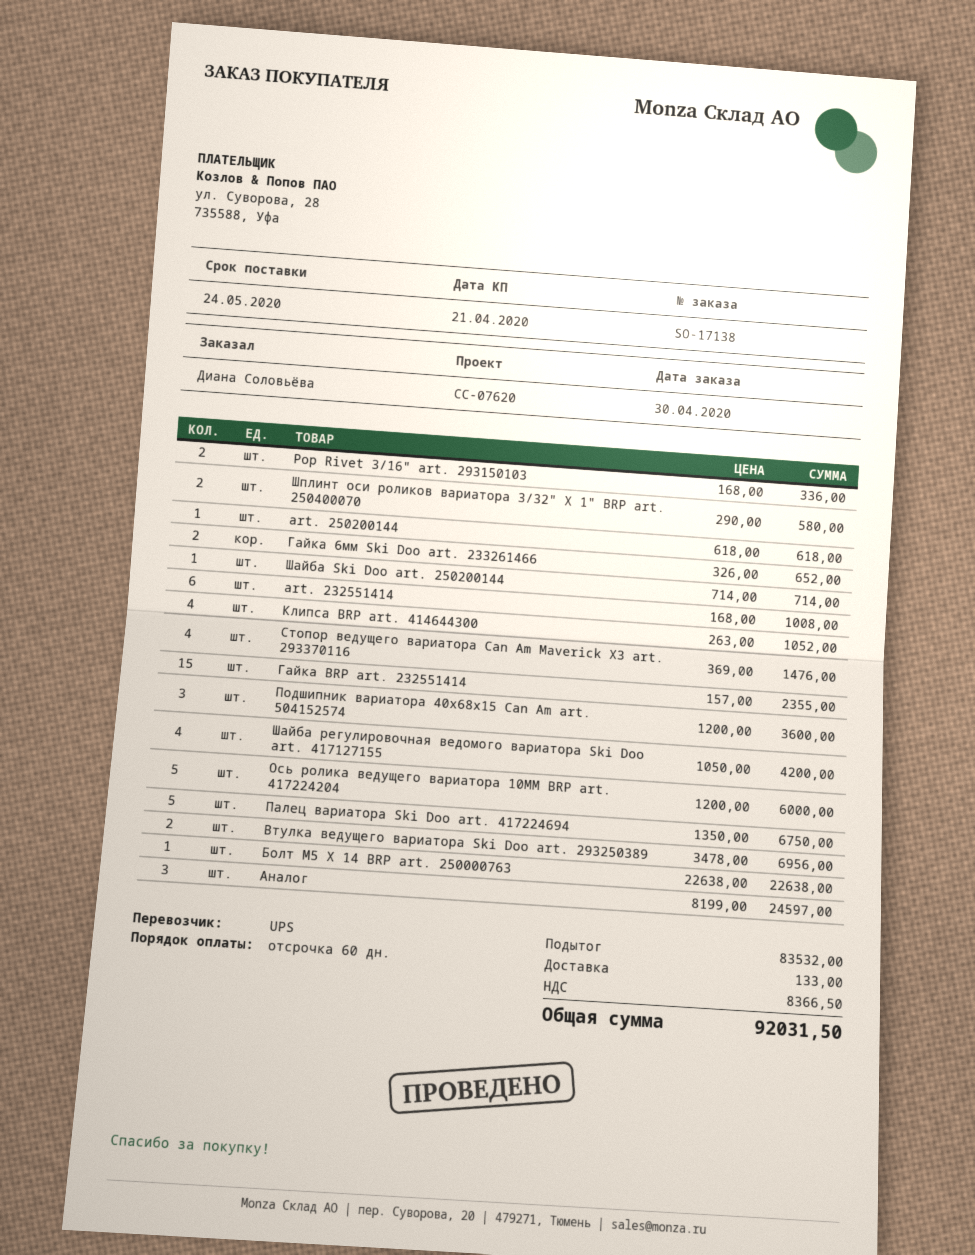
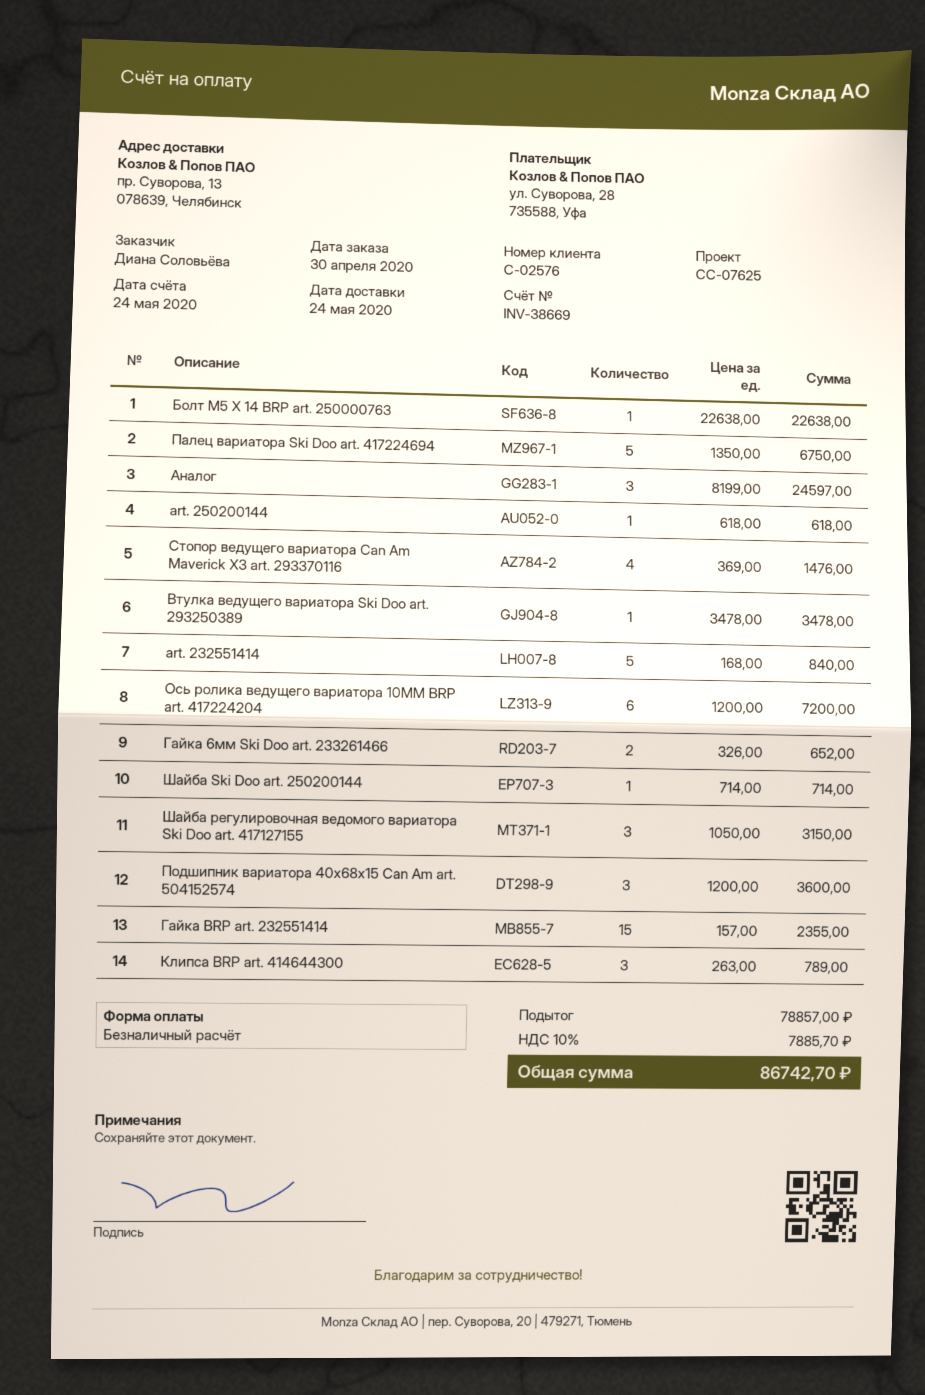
reference: CC-07620 -> CC-07625
Pop Rivet 3/16" art. 293150103: 2 x 168.00 = 336.00 -> none
Шплинт оси роликов вариатора 3/32" X 1" BRP art. 250400070: 2 x 290.00 = 580.00 -> none
art. 232551414: 6 x 168.00 = 1008.00 -> 5 x 168.00 = 840.00
Клипса BRP art. 414644300: 4 x 263.00 = 1052.00 -> 3 x 263.00 = 789.00
Шайба регулировочная ведомого вариатора Ski Doo art. 417127155: 4 x 1050.00 = 4200.00 -> 3 x 1050.00 = 3150.00
Ось ролика ведущего вариатора 10MM BRP art. 417224204: 5 x 1200.00 = 6000.00 -> 6 x 1200.00 = 7200.00
Втулка ведущего вариатора Ski Doo art. 293250389: 2 x 3478.00 = 6956.00 -> 1 x 3478.00 = 3478.00
subtotal: 83532.00 -> 78857.00
shipping: 133.00 -> none
tax: 8366.50 -> 7885.70
total: 92031.50 -> 86742.70

